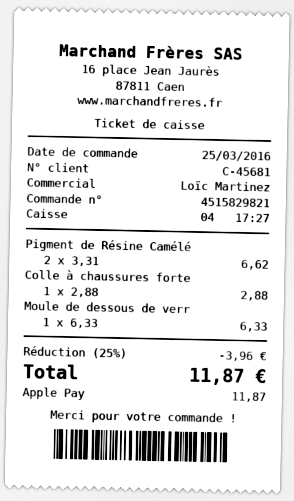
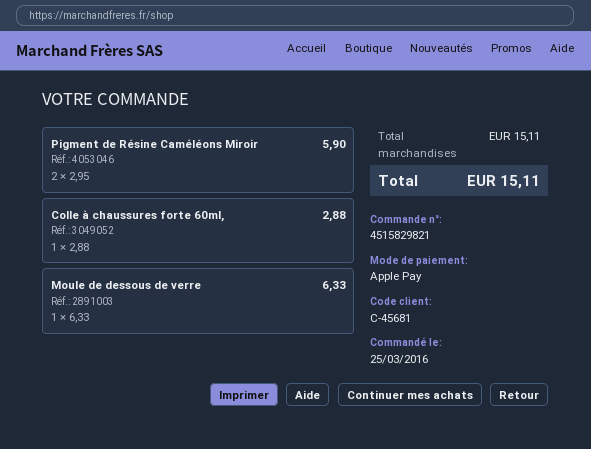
Pigment de Résine Camélé: 2 x 3.31 = 6.62 -> 2 x 2.95 = 5.90
discount: 25% = 3.96 -> none
total: 11.87 -> 15.11

